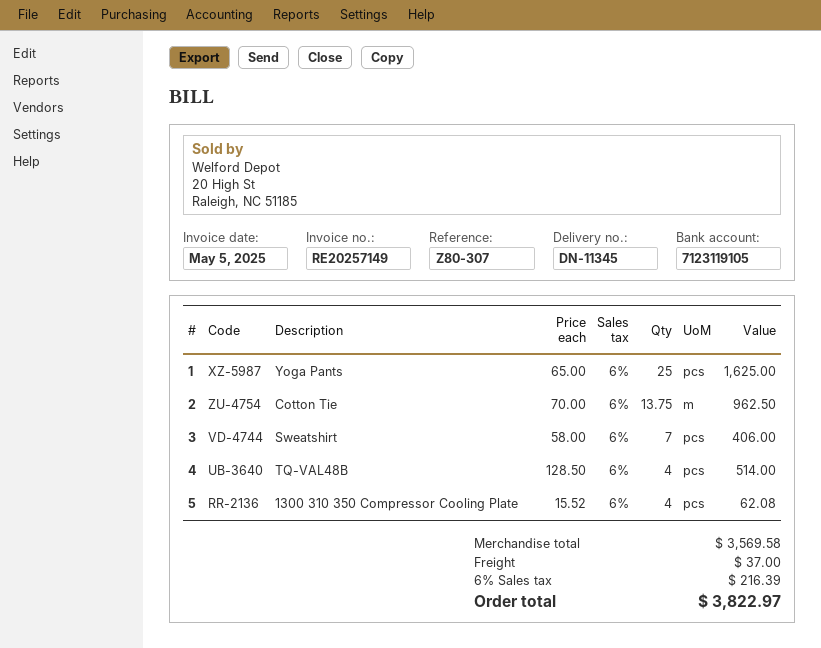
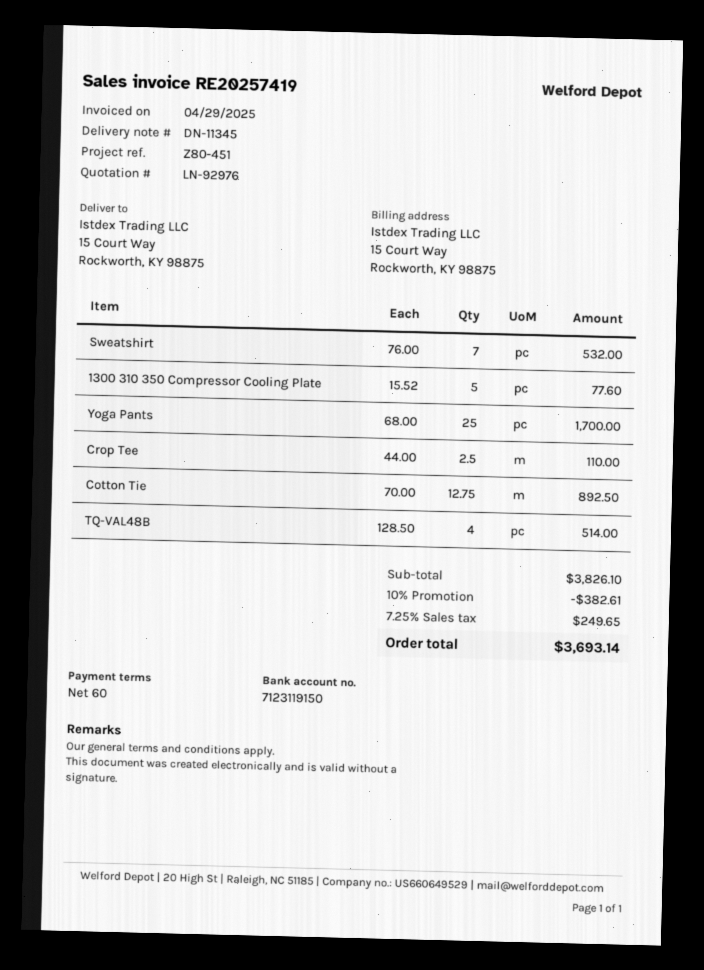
invoice number: RE20257149 -> RE20257419
invoice date: 2025-05-05 -> 2025-04-29
reference: Z80-307 -> Z80-451
bank account: 7123119105 -> 7123119150
Yoga Pants: 25 x 65.00 = 1625.00 -> 25 x 68.00 = 1700.00
Cotton Tie: 13.75 x 70.00 = 962.50 -> 12.75 x 70.00 = 892.50
Sweatshirt: 7 x 58.00 = 406.00 -> 7 x 76.00 = 532.00
1300 310 350 Compressor Cooling Plate: 4 x 15.52 = 62.08 -> 5 x 15.52 = 77.60
Crop Tee: none -> 2.5 x 44.00 = 110.00
subtotal: 3569.58 -> 3826.10
discount: none -> 10% = 382.61
shipping: 37.00 -> none
tax: 6% = 216.39 -> 7.25% = 249.65
total: 3822.97 -> 3693.14

